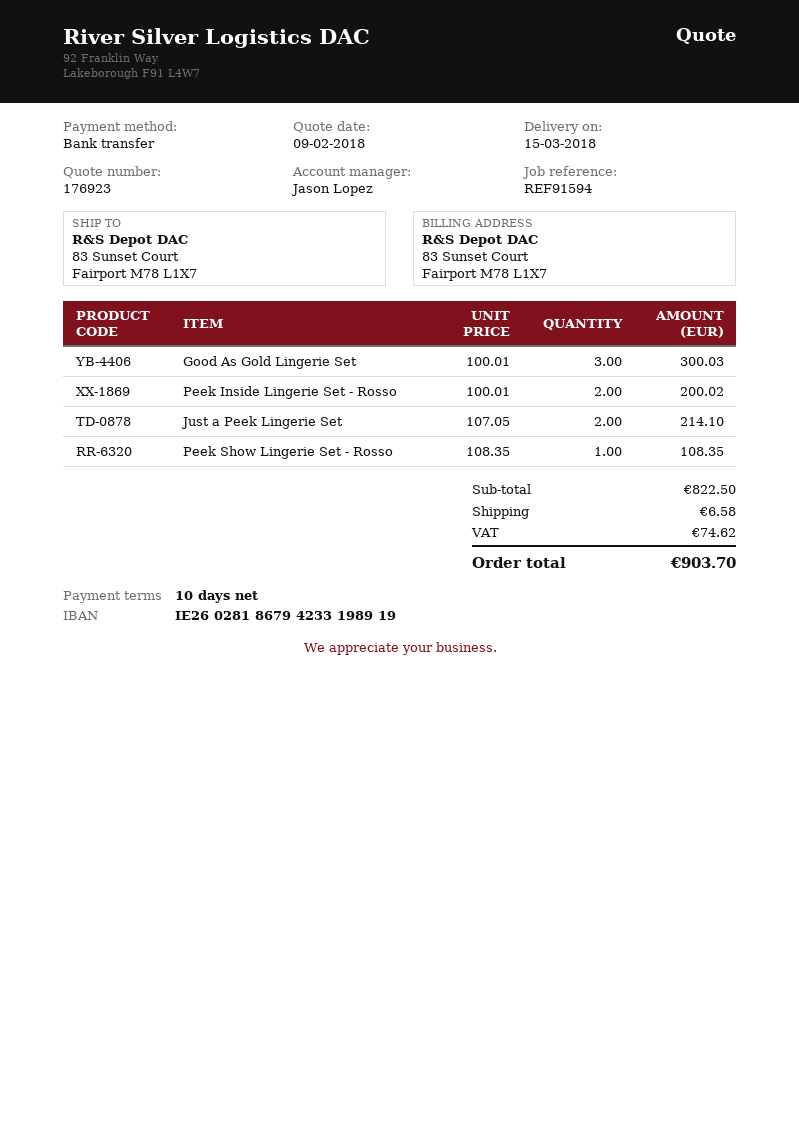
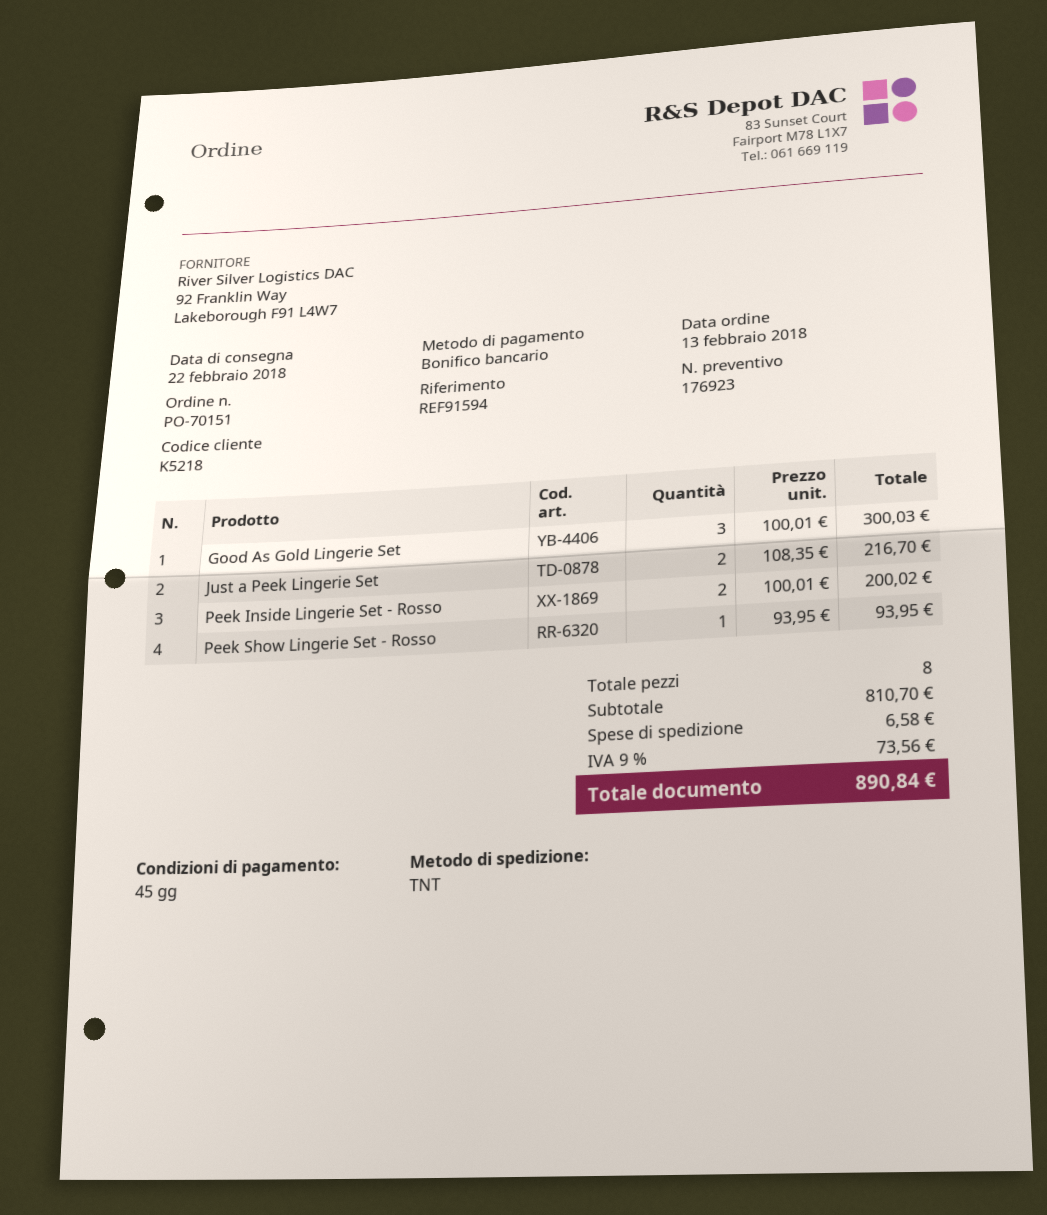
delivery date: 2018-03-15 -> 2018-02-22
payment terms: 10 days -> 45 days
Just a Peek Lingerie Set: 2 x 107.05 = 214.10 -> 2 x 108.35 = 216.70
Peek Show Lingerie Set - Rosso: 1 x 108.35 = 108.35 -> 1 x 93.95 = 93.95
subtotal: 822.50 -> 810.70
tax: 74.62 -> 73.56
total: 903.70 -> 890.84

